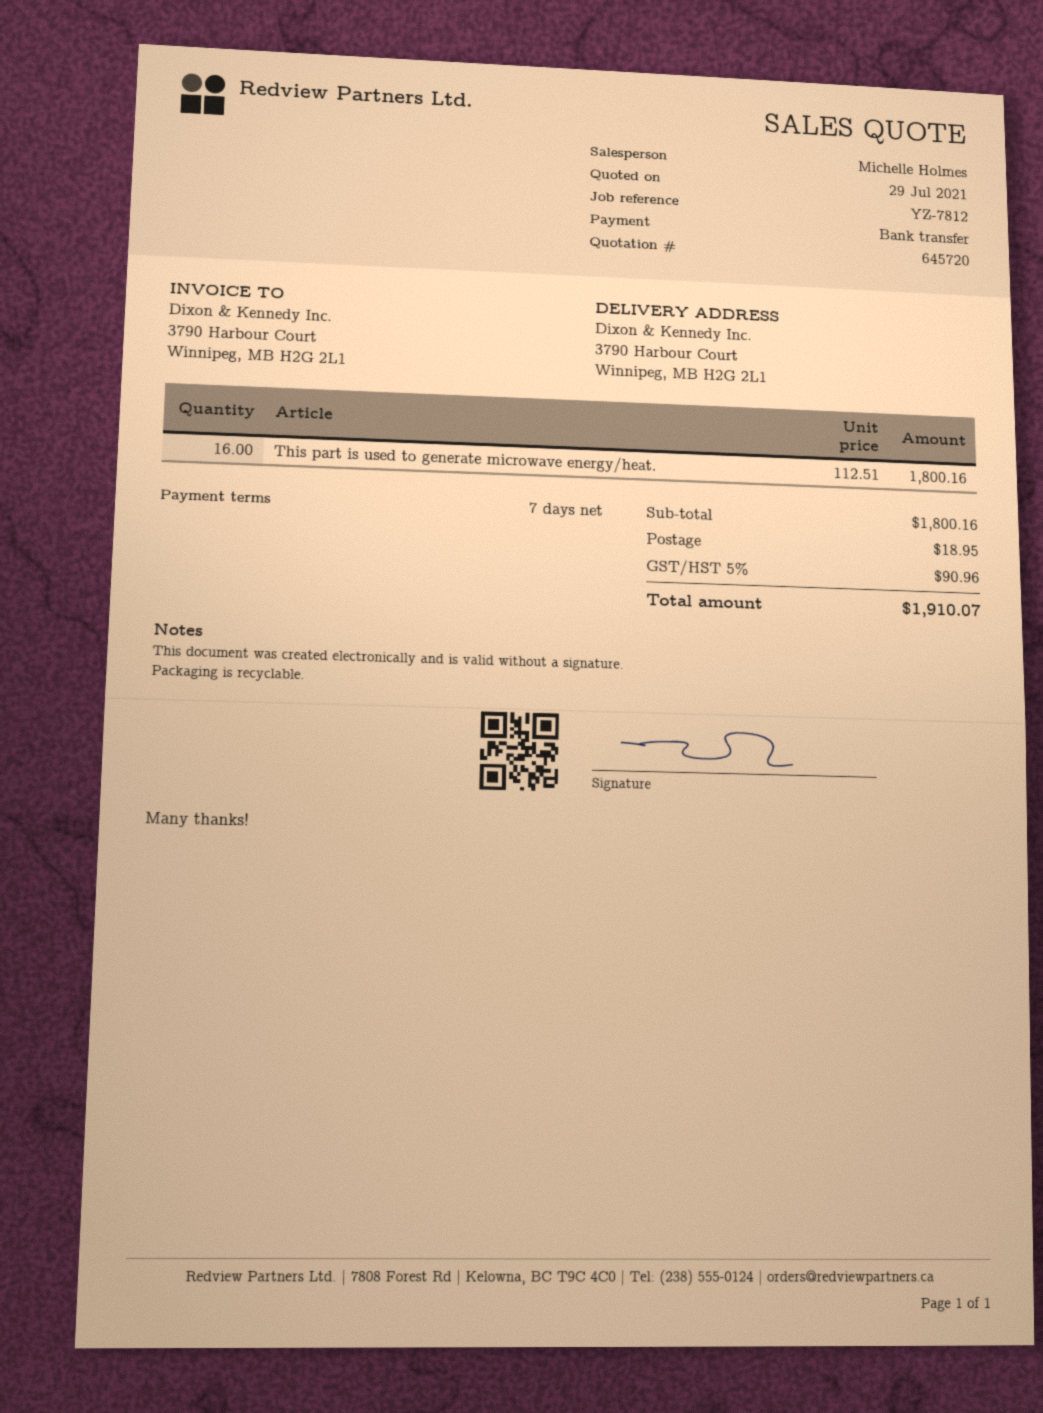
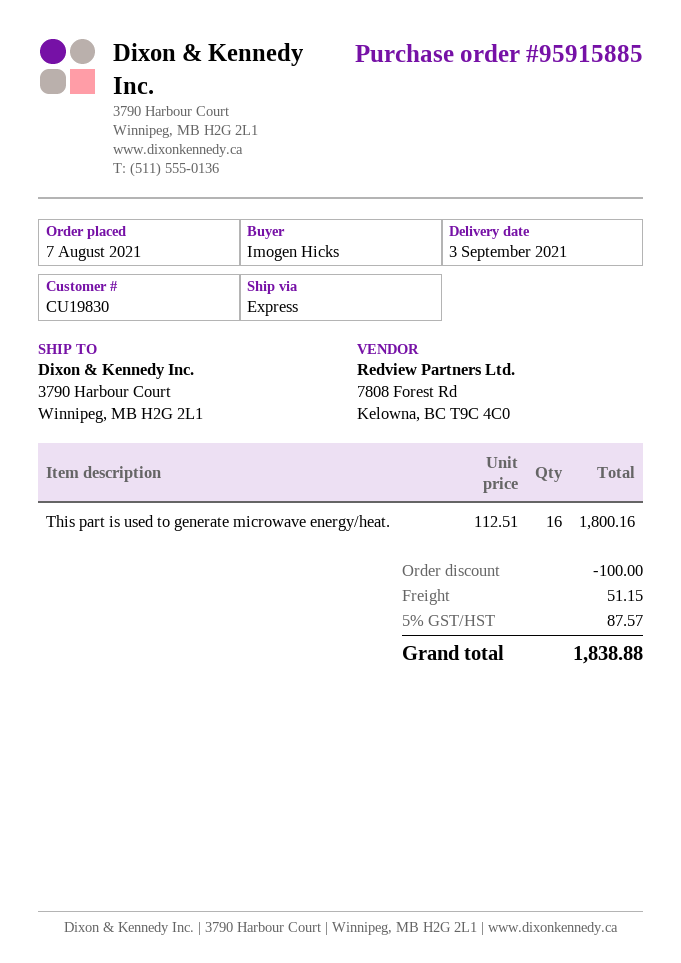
discount: none -> 100.00
shipping: 18.95 -> 51.15
tax: 5% = 90.96 -> 5% = 87.57
total: 1910.07 -> 1838.88

